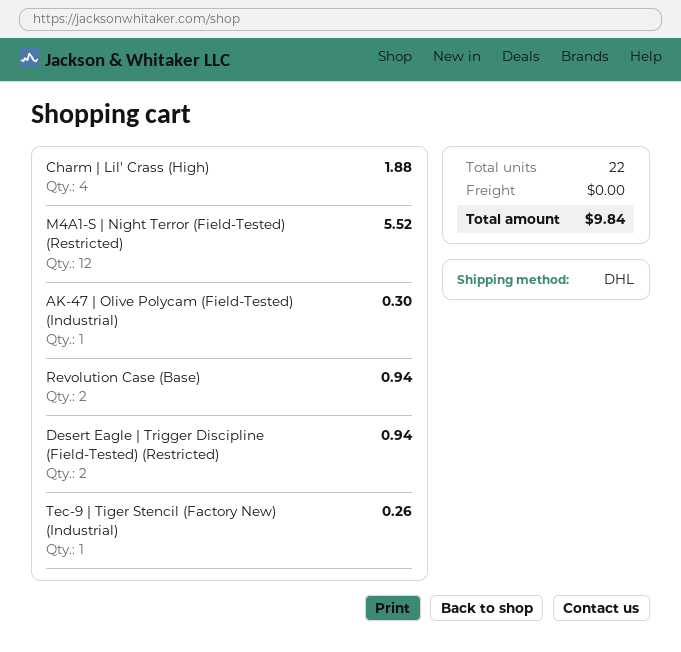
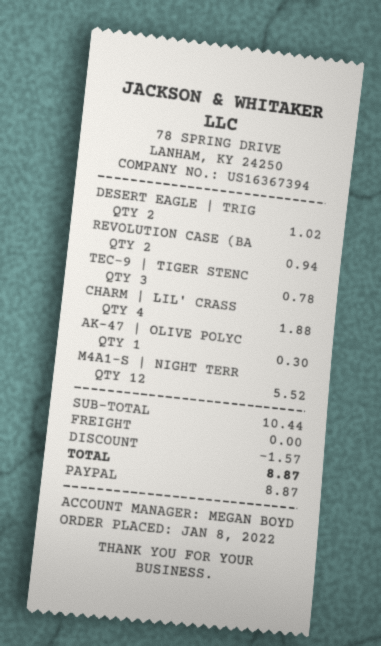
Desert Eagle | Trigger Discipline (Field-Tested) (Restricted): 2 for 0.94 -> 2 for 1.02
Tec-9 | Tiger Stencil (Factory New) (Industrial): 1 for 0.26 -> 3 for 0.78
discount: none -> 1.57
total: 9.84 -> 8.87

